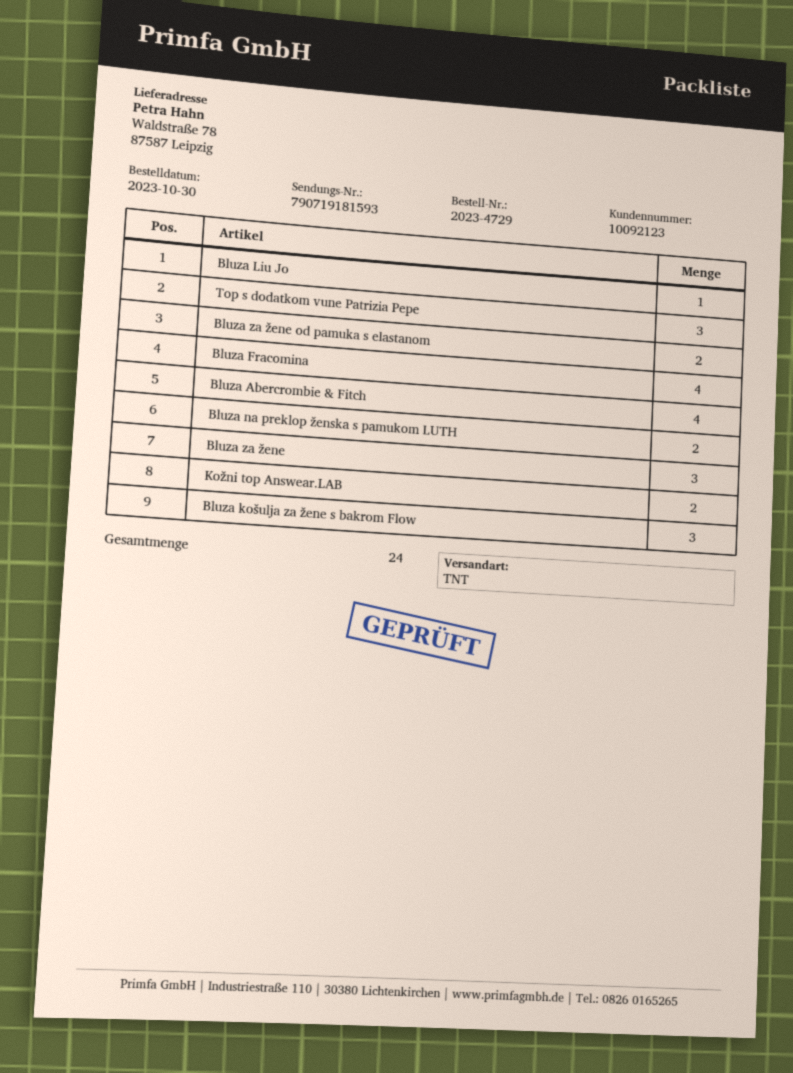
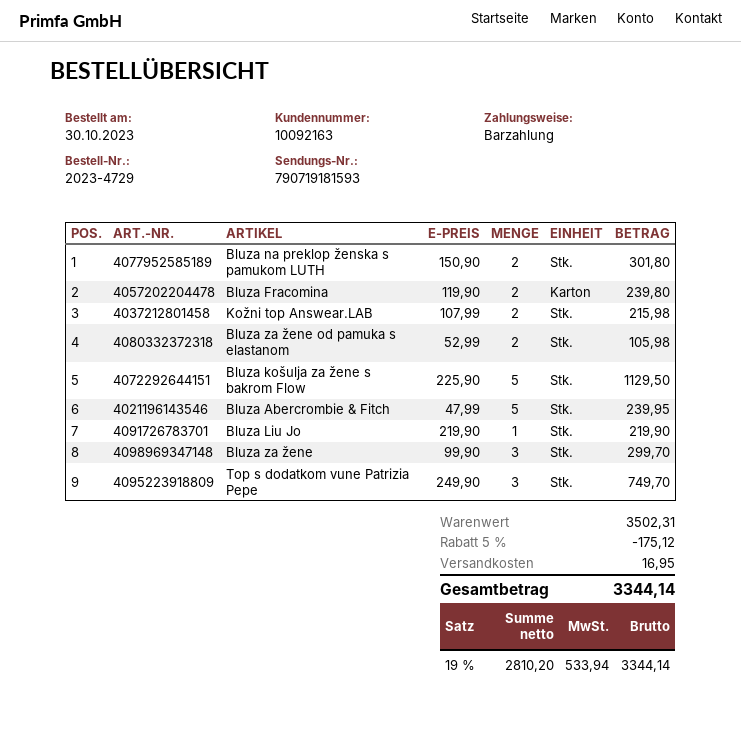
customer number: 10092123 -> 10092163
Bluza Fracomina: 4 -> 2
Bluza Abercrombie & Fitch: 4 -> 5
Bluza košulja za žene s bakrom Flow: 3 -> 5

